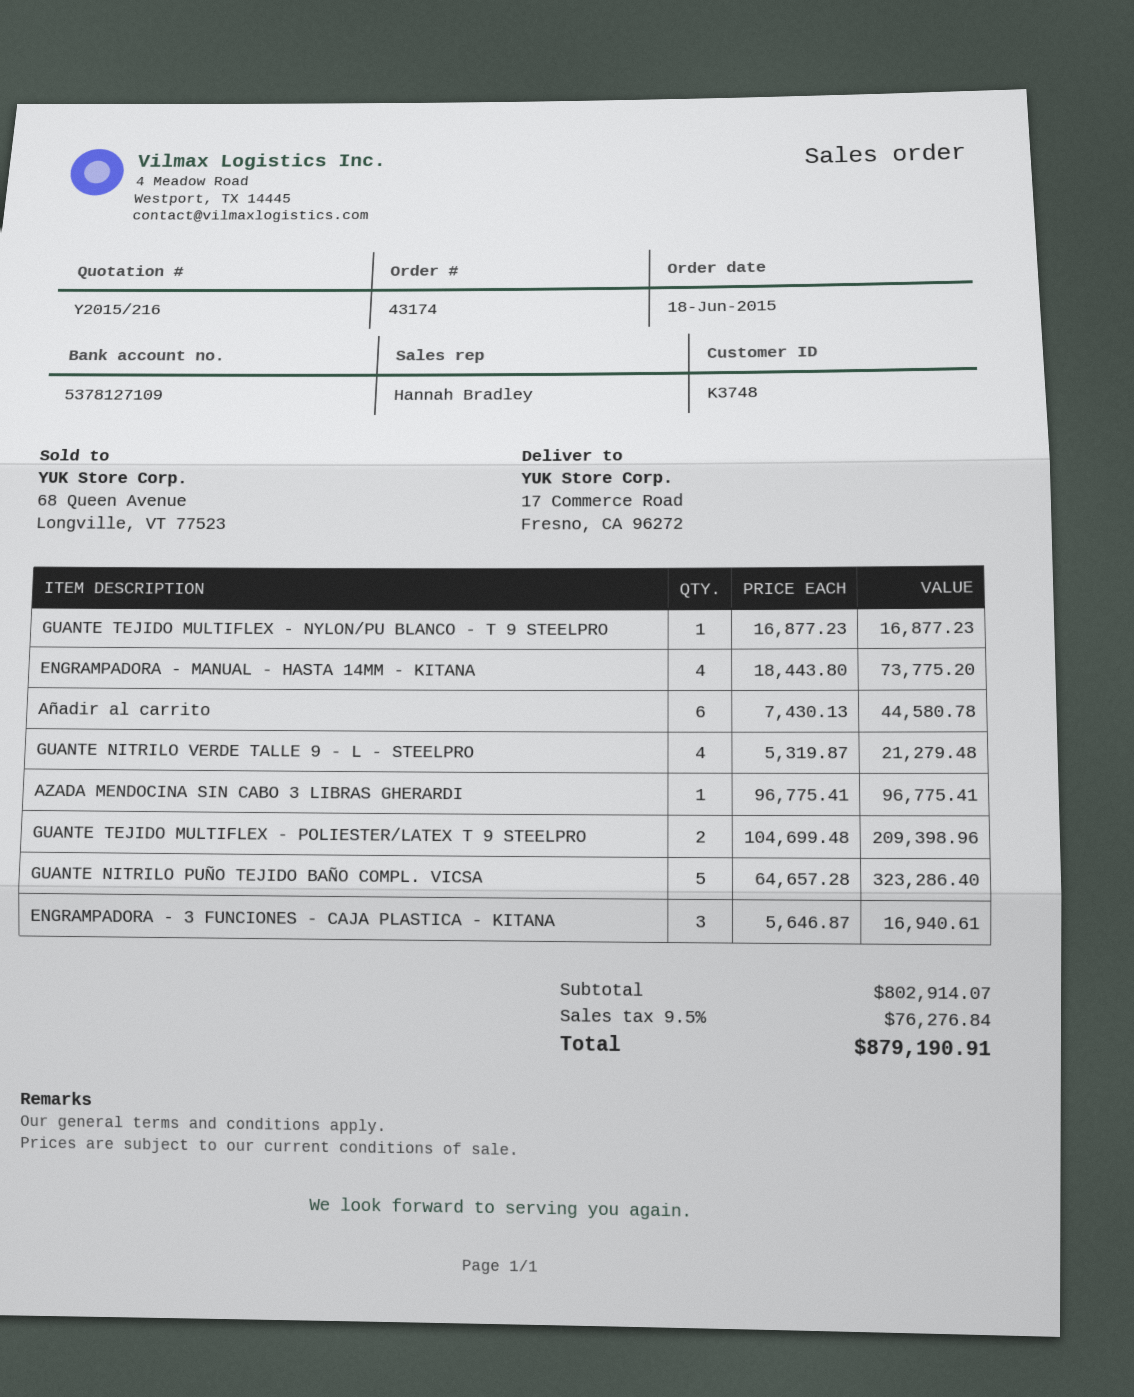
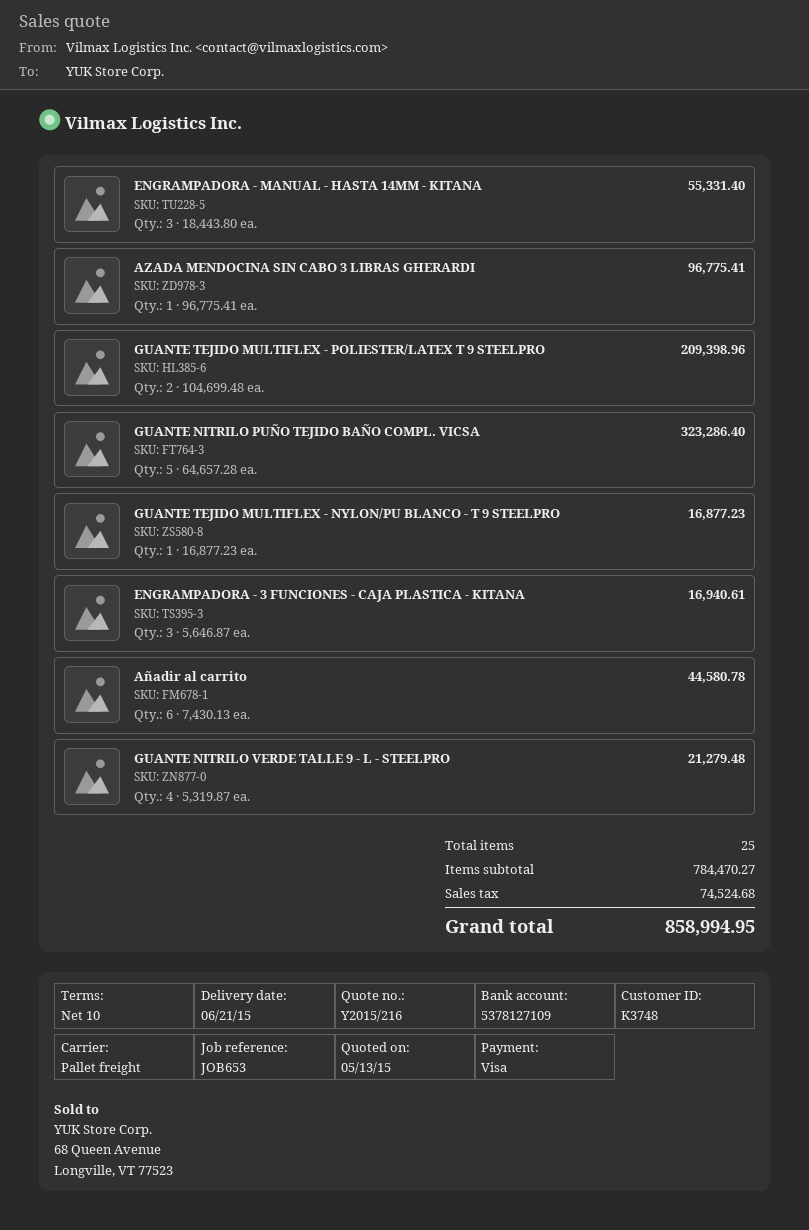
ENGRAMPADORA - MANUAL - HASTA 14MM - KITANA: 4 x 18443.80 = 73775.20 -> 3 x 18443.80 = 55331.40
subtotal: 802914.07 -> 784470.27
tax: 76276.84 -> 74524.68
total: 879190.91 -> 858994.95

